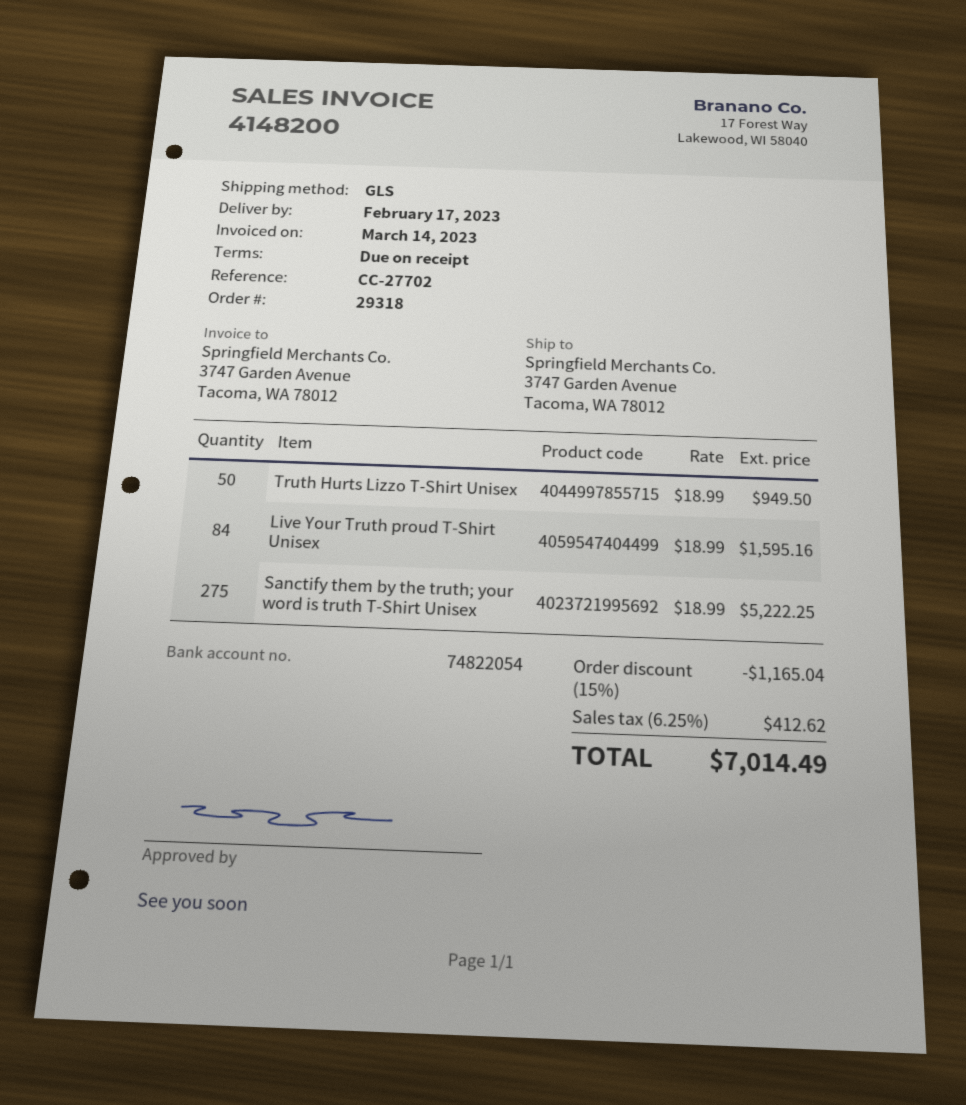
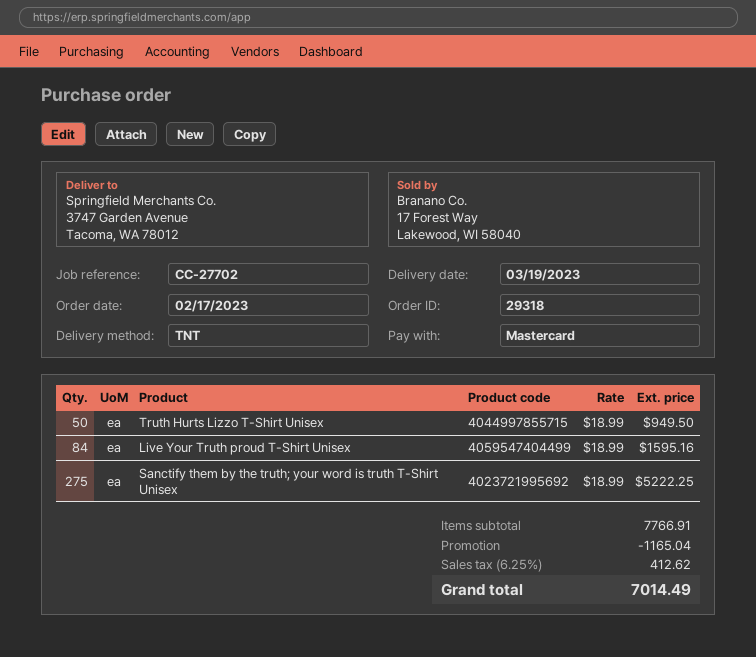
delivery date: 2023-02-17 -> 2023-03-19
shipping method: GLS -> TNT

